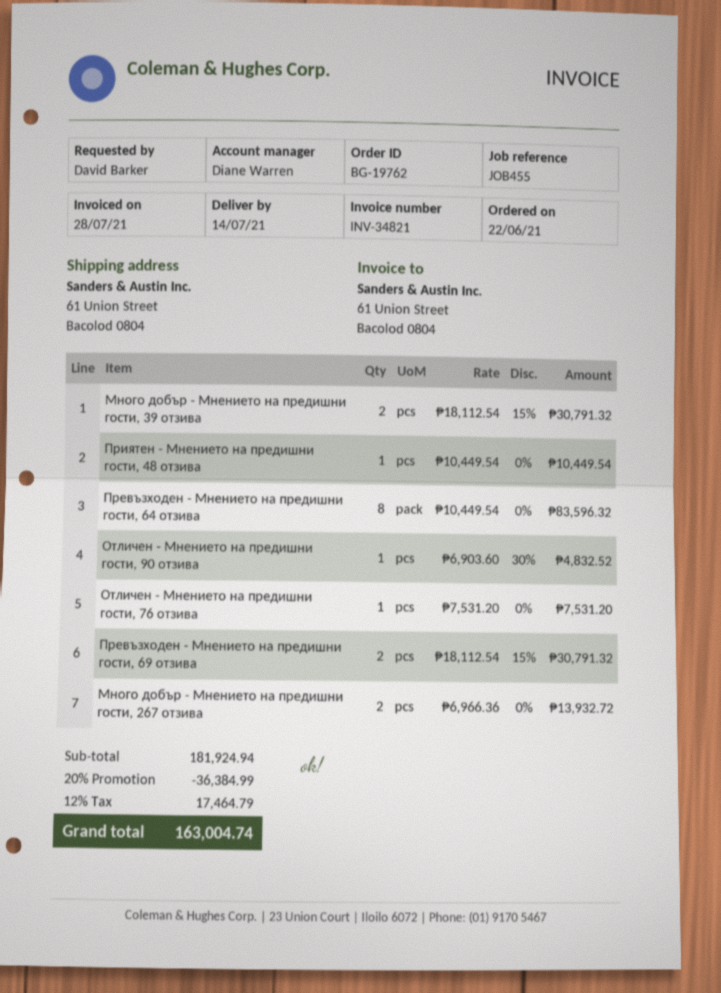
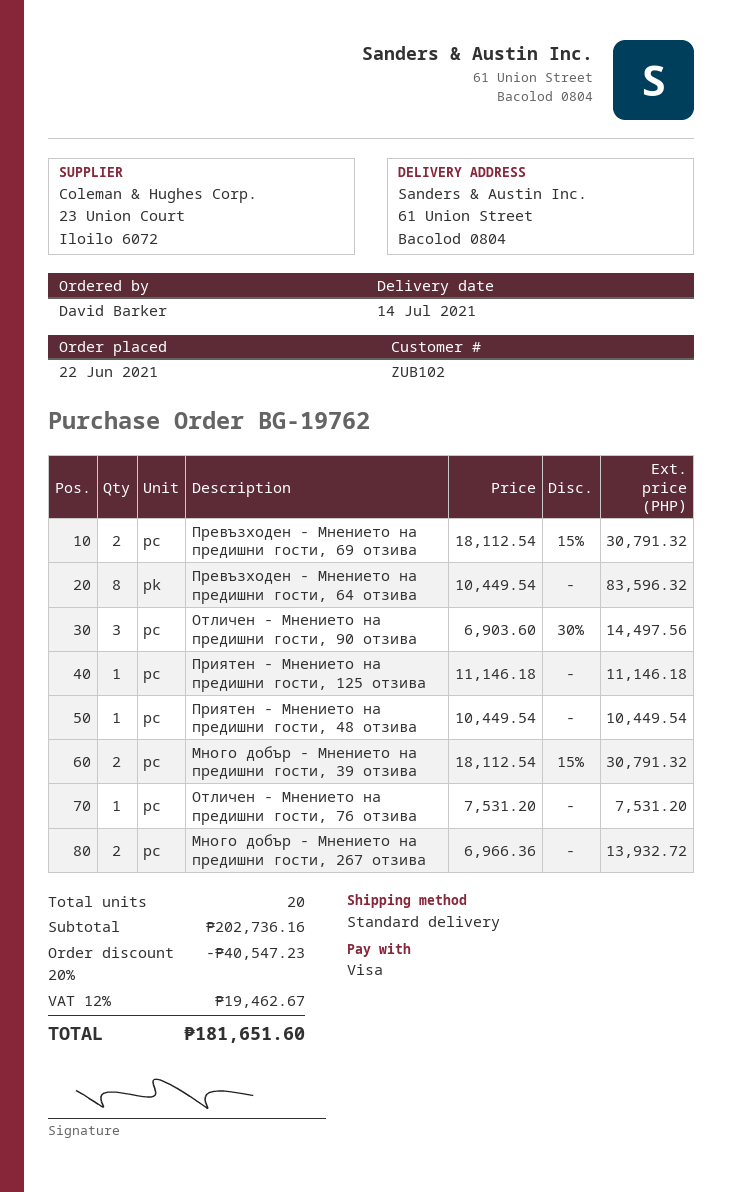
Отличен - Мнението на предишни гости, 90 отзива: 1 x 6903.60 - 30% = 4832.52 -> 3 x 6903.60 - 30% = 14497.56
Приятен - Мнението на предишни гости, 125 отзива: none -> 1 x 11146.18 = 11146.18
subtotal: 181924.94 -> 202736.16
discount: 20% = 36384.99 -> 20% = 40547.23
tax: 12% = 17464.79 -> 12% = 19462.67
total: 163004.74 -> 181651.60

